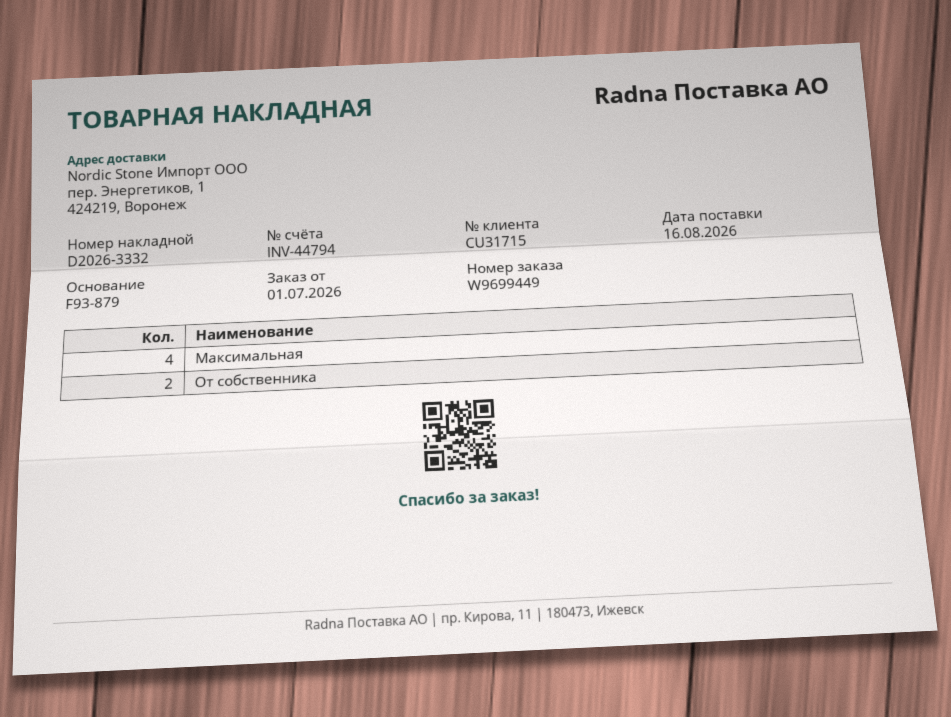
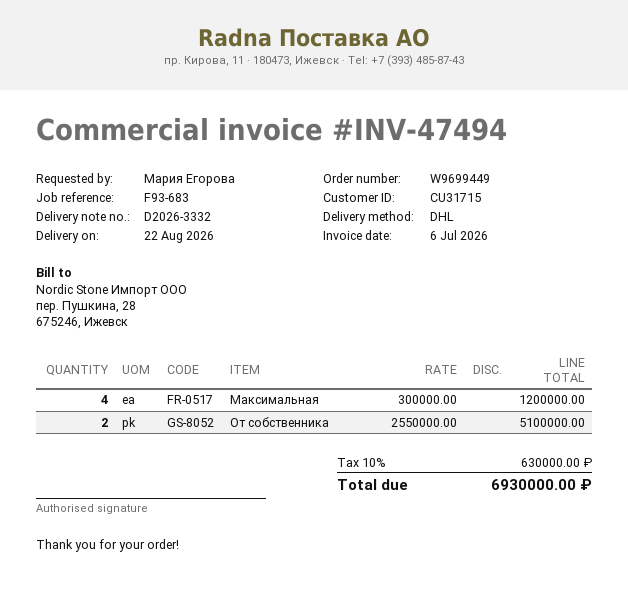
delivery date: 2026-08-16 -> 2026-08-22
invoice number: INV-44794 -> INV-47494
reference: F93-879 -> F93-683

